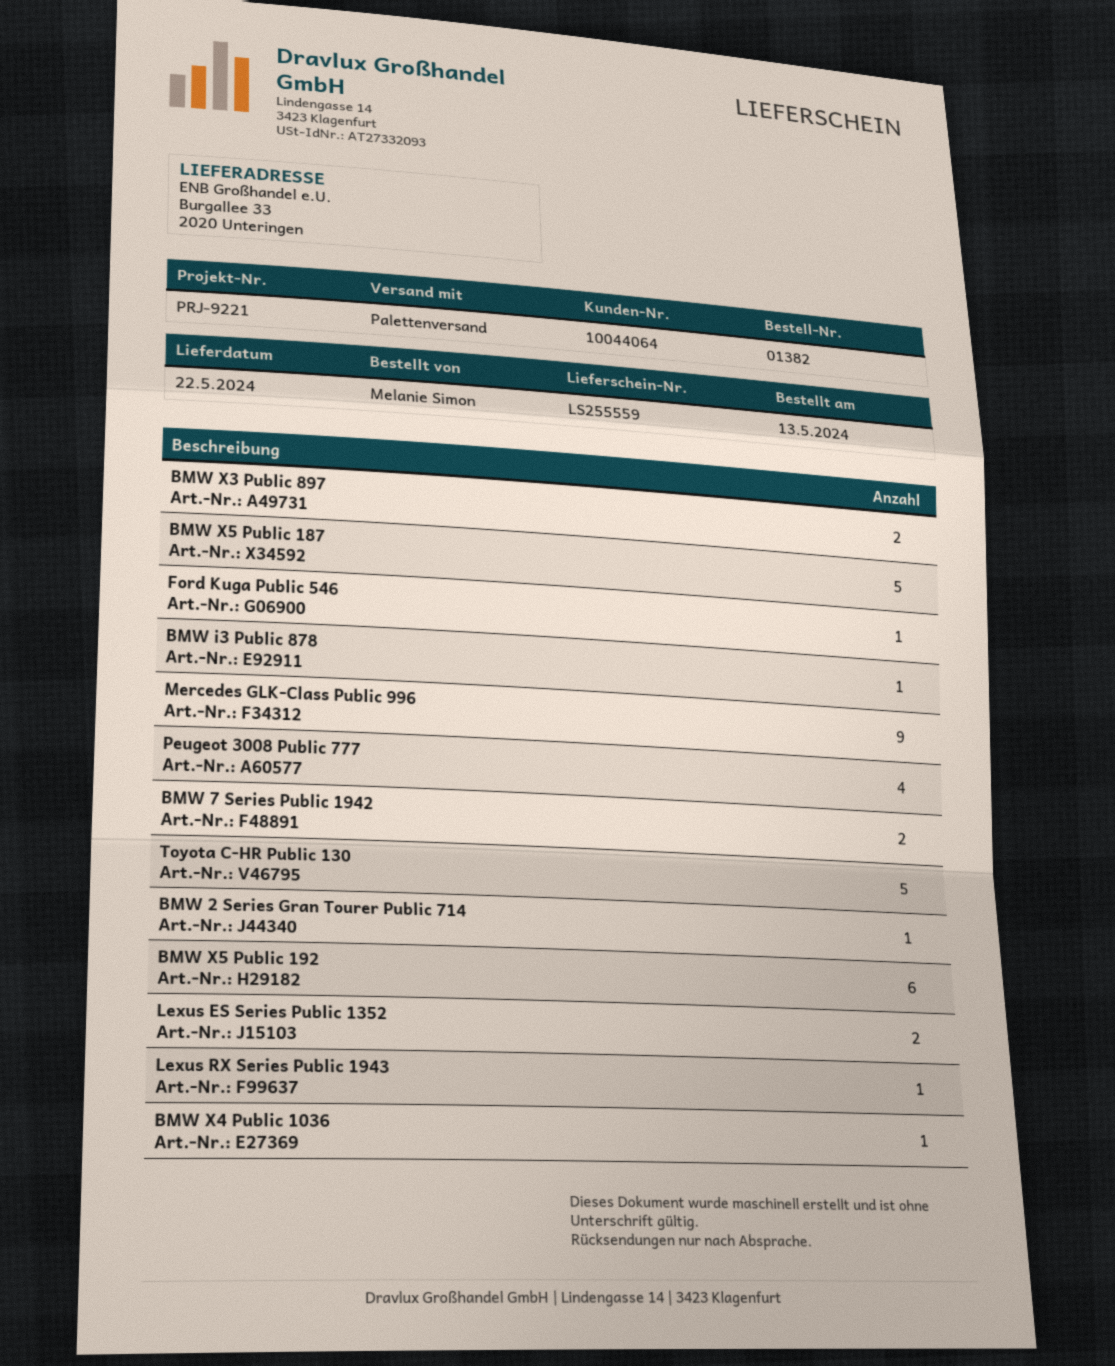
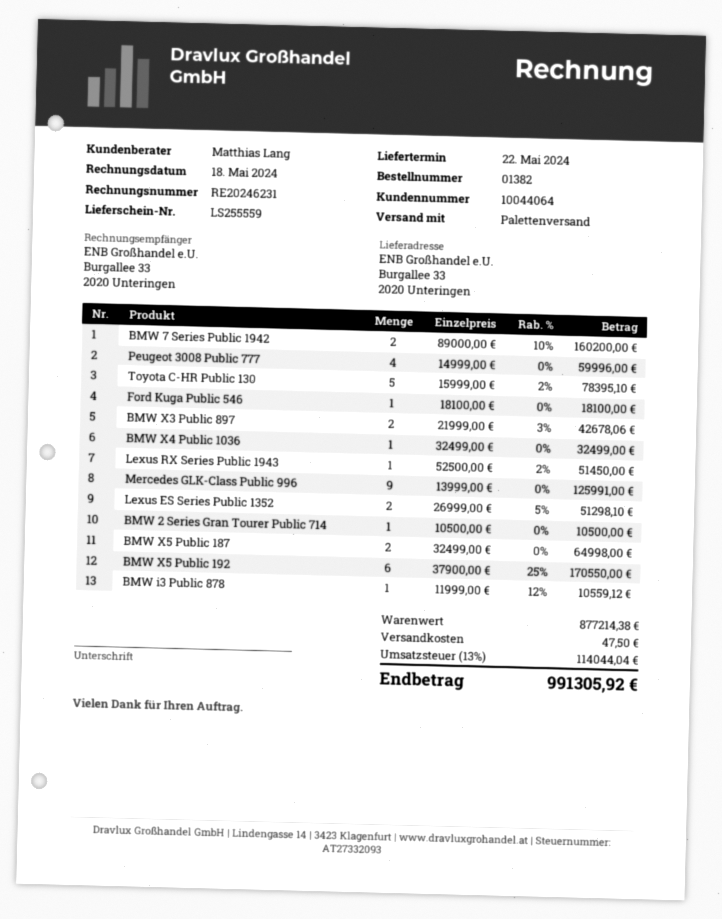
BMW X5 Public 187: 5 -> 2

